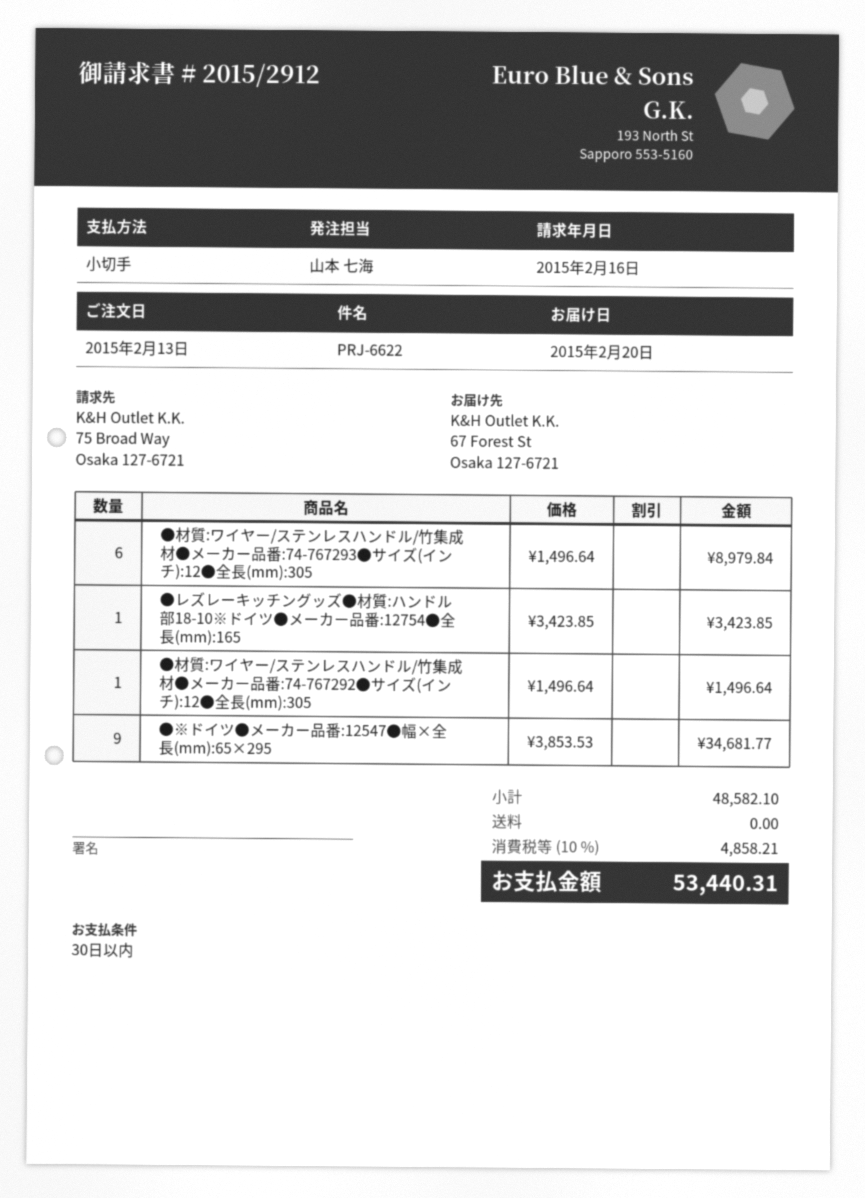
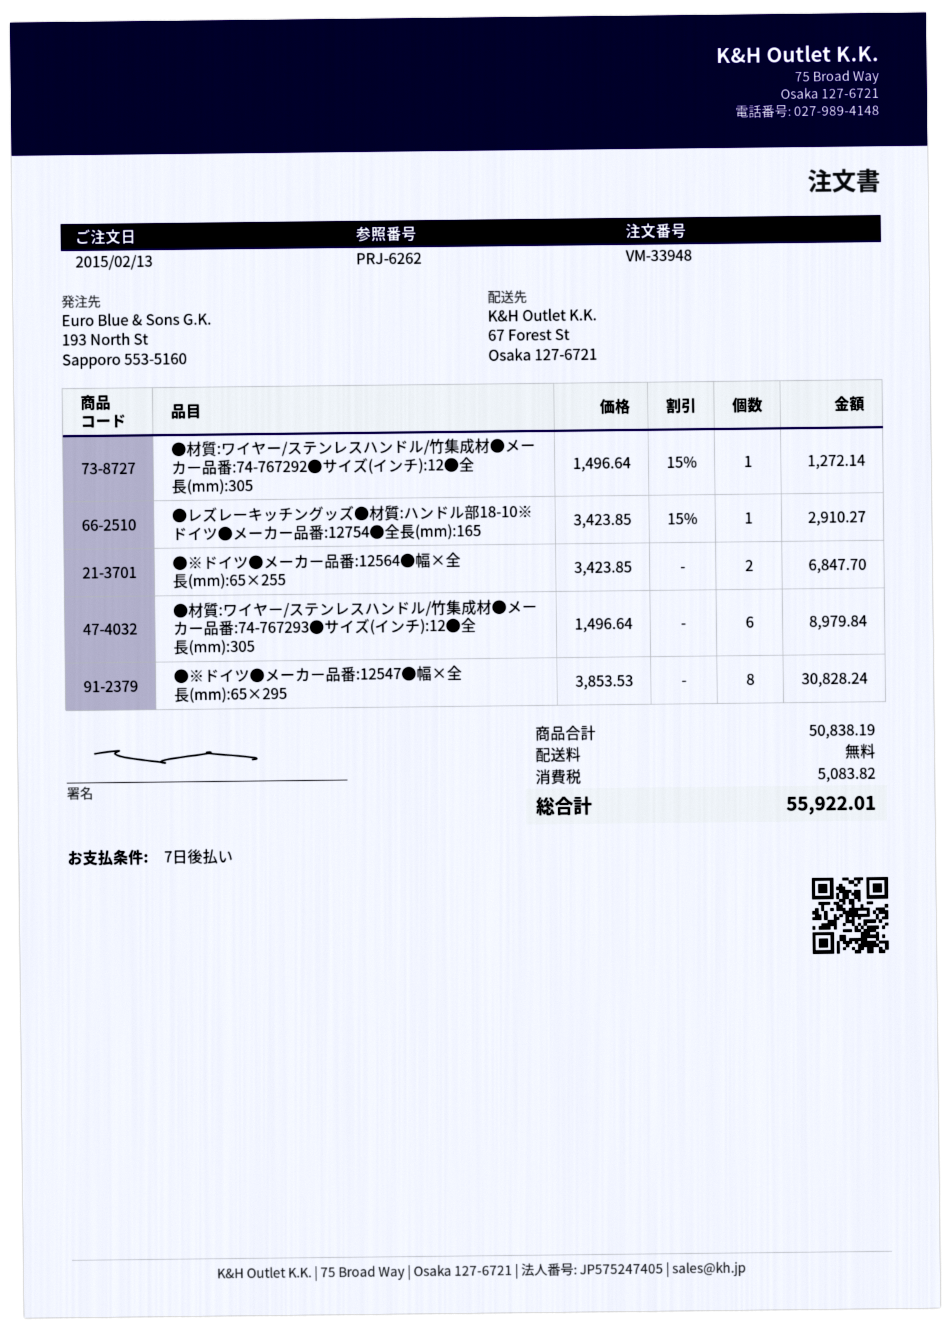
payment terms: 30 days -> 7 days
reference: PRJ-6622 -> PRJ-6262
●レズレーキッチングッズ●材質:ハンドル部18-10※ドイツ●メーカー品番:12754●全長(mm):165: 1 x 3423.85 = 3423.85 -> 1 x 3423.85 - 15% = 2910.27
●材質:ワイヤー/ステンレスハンドル/竹集成材●メーカー品番:74-767292●サイズ(インチ):12●全長(mm):305: 1 x 1496.64 = 1496.64 -> 1 x 1496.64 - 15% = 1272.14
●※ドイツ●メーカー品番:12547●幅×全長(mm):65×295: 9 x 3853.53 = 34681.77 -> 8 x 3853.53 = 30828.24
●※ドイツ●メーカー品番:12564●幅×全長(mm):65×255: none -> 2 x 3423.85 = 6847.70
subtotal: 48582.10 -> 50838.19
tax: 4858.21 -> 5083.82
total: 53440.31 -> 55922.01

